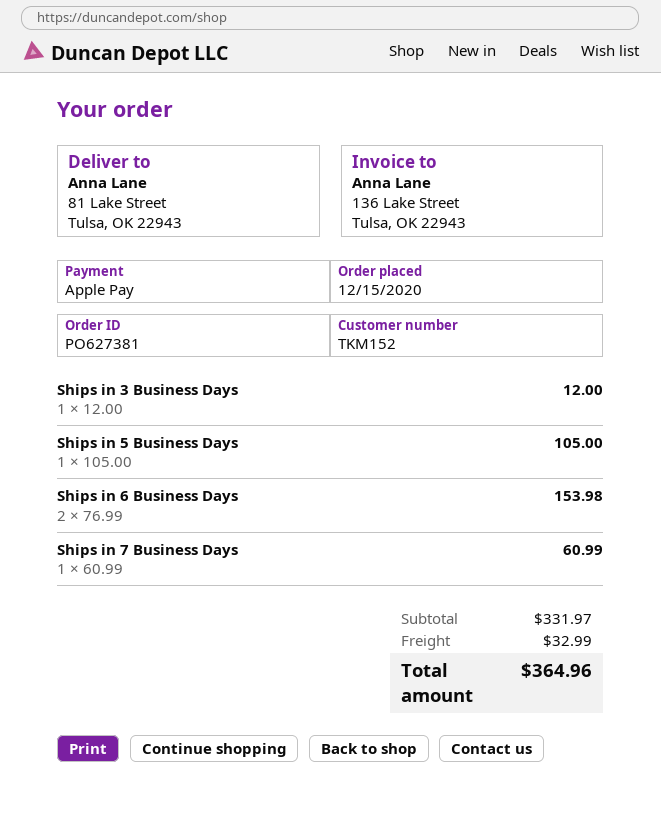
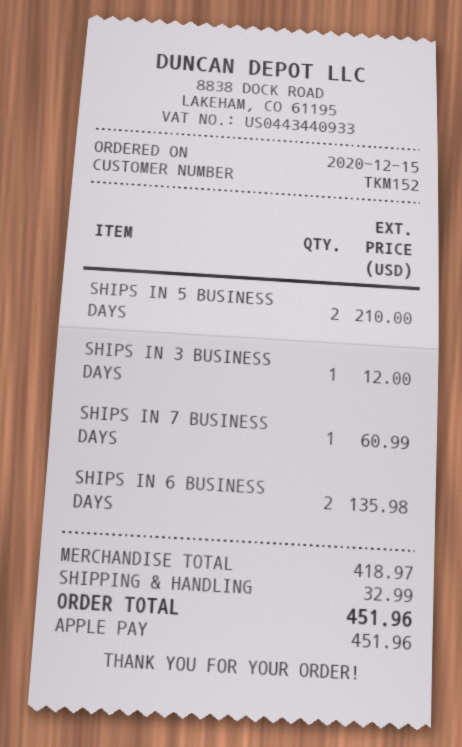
Ships in 5 Business Days: 1 for 105.00 -> 2 for 210.00
Ships in 6 Business Days: 2 for 153.98 -> 2 for 135.98
subtotal: 331.97 -> 418.97
total: 364.96 -> 451.96

